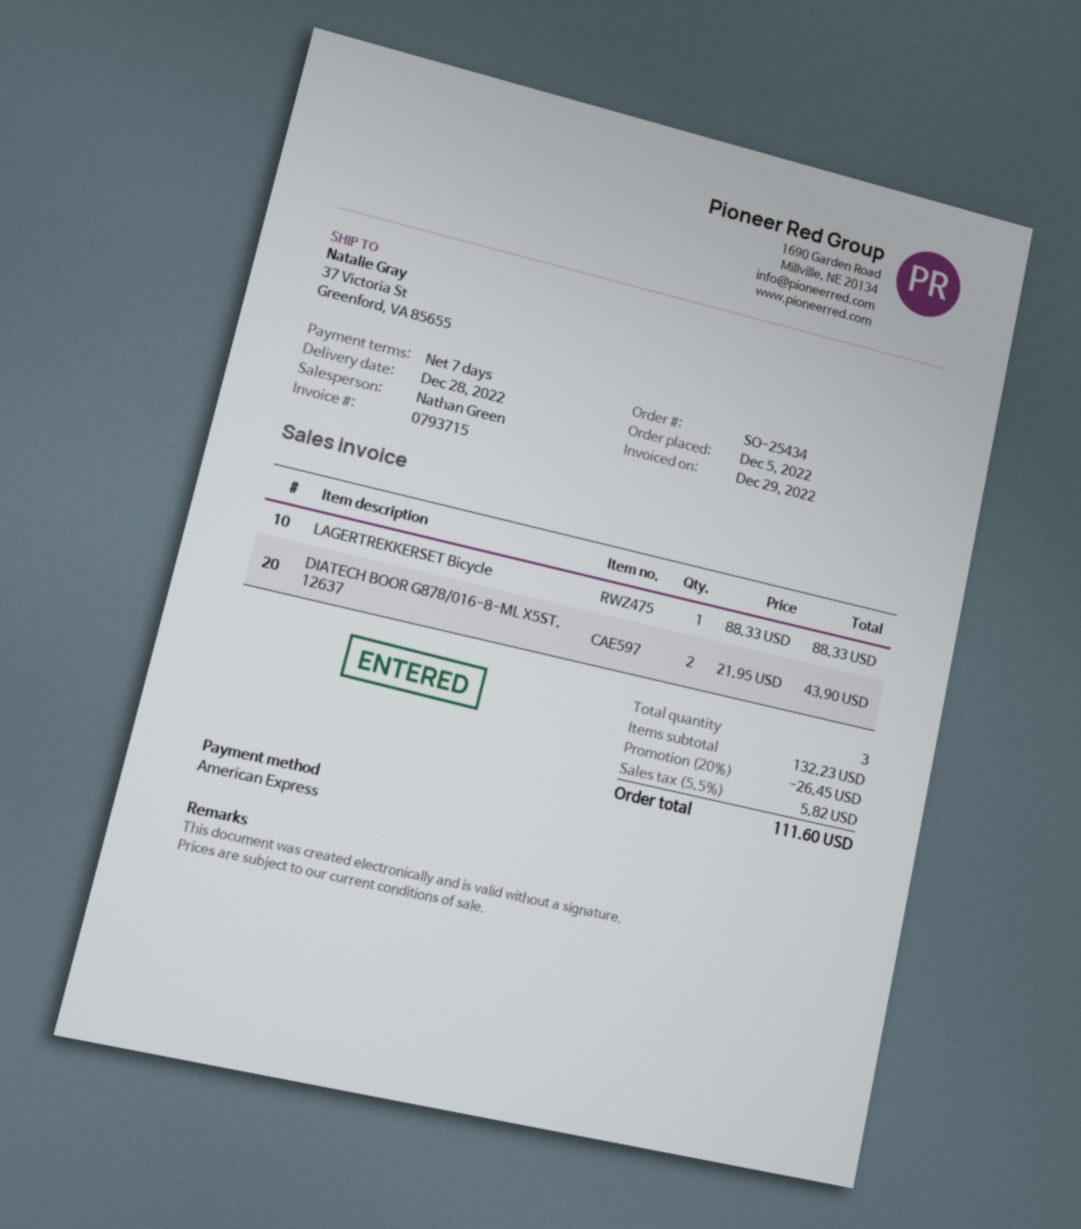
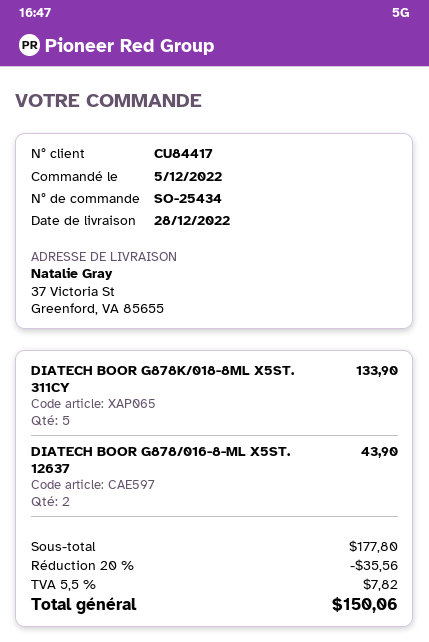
LAGERTREKKERSET Bicycle: 1 for 88.33 -> none
DIATECH BOOR G878K/018-8ML X5ST. 311CY: none -> 5 for 133.90
subtotal: 132.23 -> 177.80
discount: 20% = 26.45 -> 20% = 35.56
tax: 5.5% = 5.82 -> 5.5% = 7.82
total: 111.60 -> 150.06

